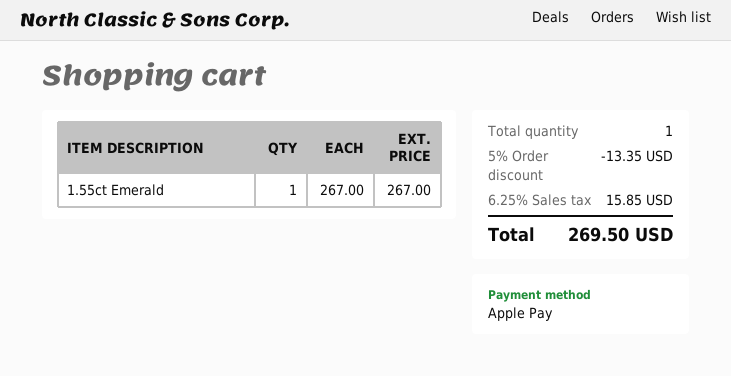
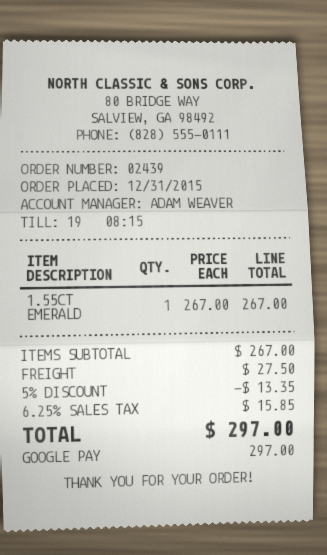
payment method: Apple Pay -> Google Pay
shipping: none -> 27.50
total: 269.50 -> 297.00

